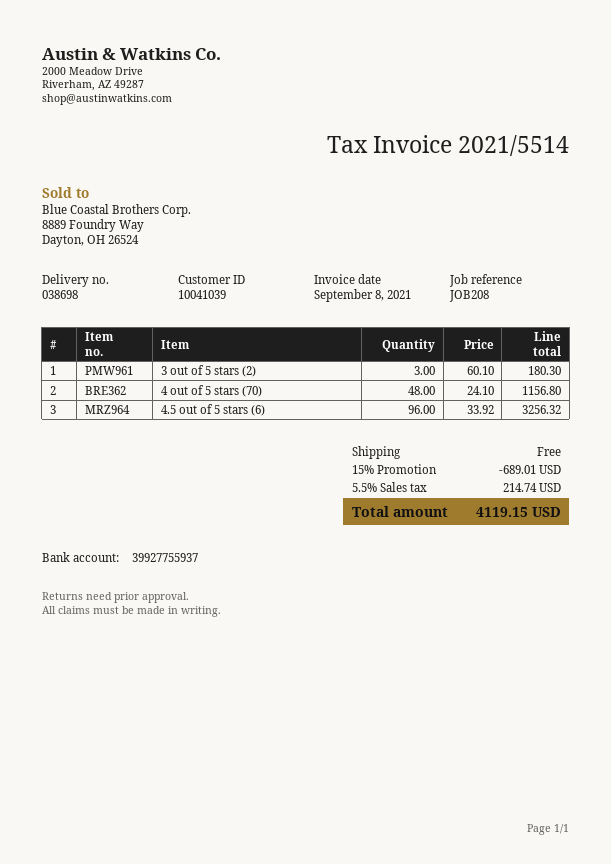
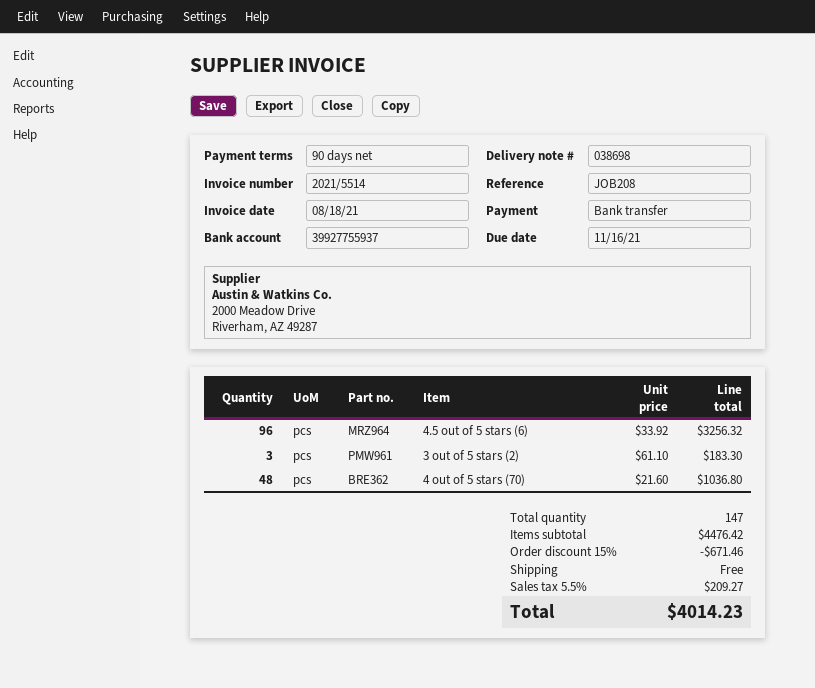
invoice date: 2021-09-08 -> 2021-08-18
3 out of 5 stars (2): 3 x 60.10 = 180.30 -> 3 x 61.10 = 183.30
4 out of 5 stars (70): 48 x 24.10 = 1156.80 -> 48 x 21.60 = 1036.80
discount: 15% = 689.01 -> 15% = 671.46
tax: 5.5% = 214.74 -> 5.5% = 209.27
total: 4119.15 -> 4014.23

